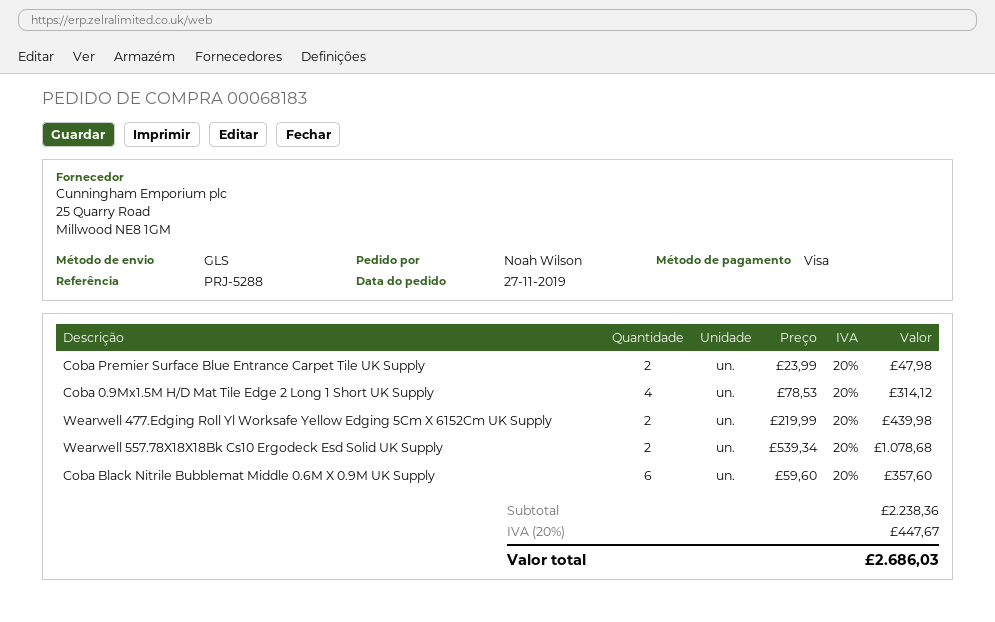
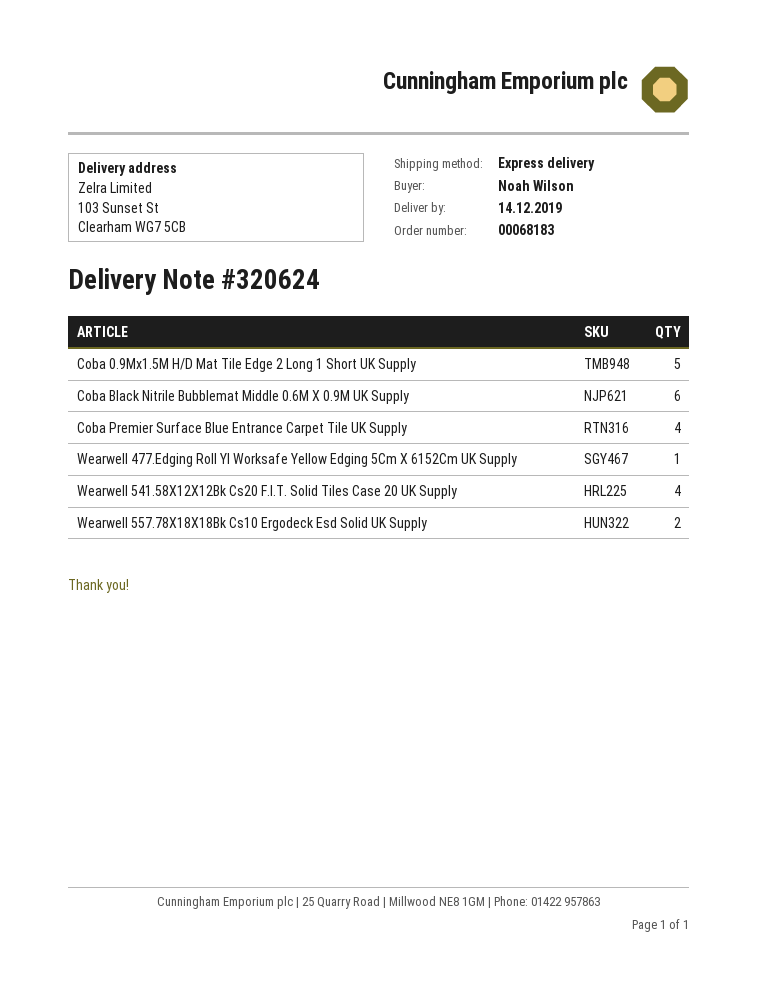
shipping method: GLS -> express
Coba Premier Surface Blue Entrance Carpet Tile UK Supply: 2 -> 4
Coba 0.9Mx1.5M H/D Mat Tile Edge 2 Long 1 Short UK Supply: 4 -> 5
Wearwell 477.Edging Roll Yl Worksafe Yellow Edging 5Cm X 6152Cm UK Supply: 2 -> 1
Wearwell 541.58X12X12Bk Cs20 F.I.T. Solid Tiles Case 20 UK Supply: none -> 4

